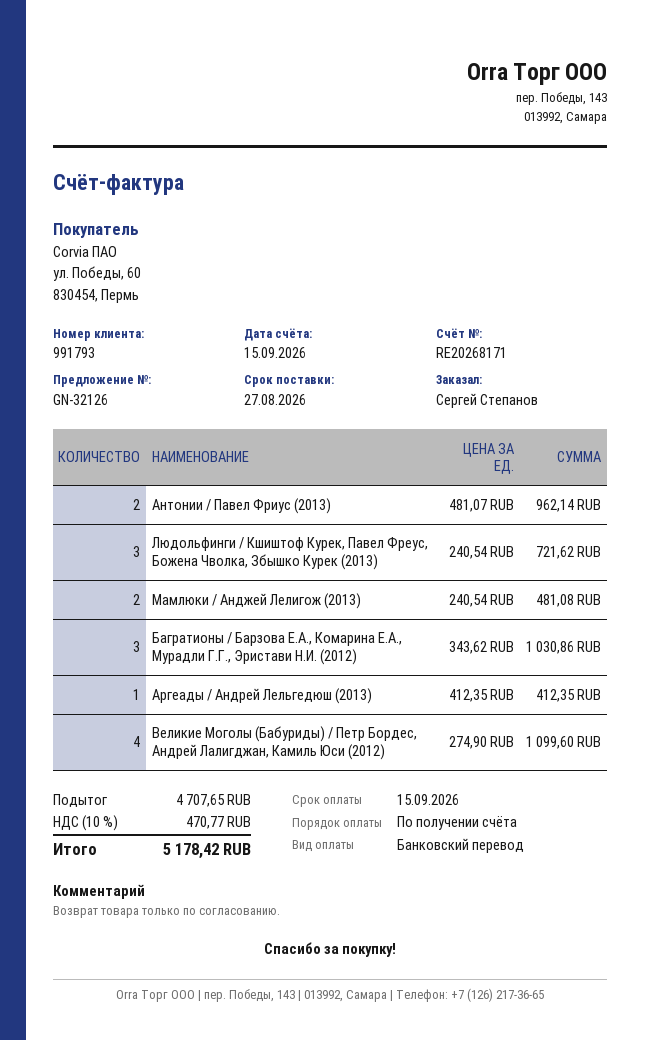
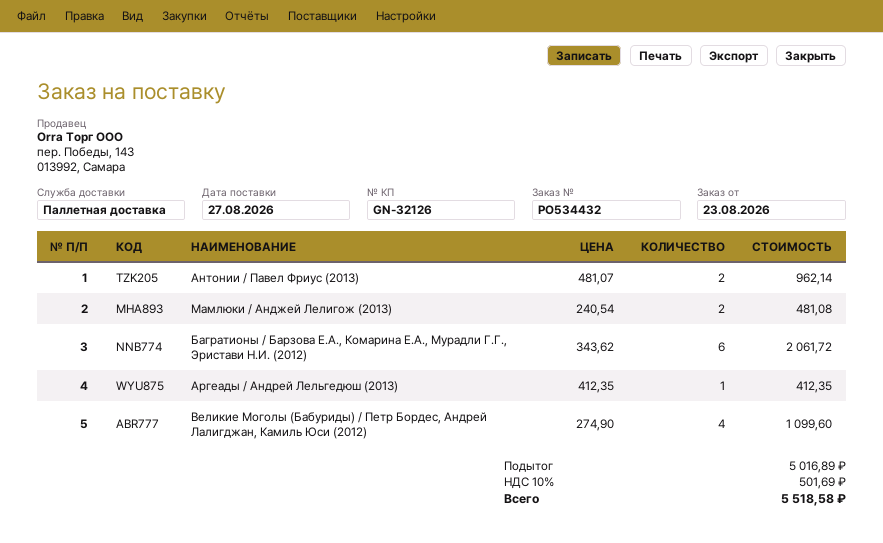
Людольфинги / Кшиштоф Курек, Павел Фреус, Божена Чволка, Збышко Курек (2013): 3 x 240.54 = 721.62 -> none
Багратионы / Барзова Е.А., Комарина Е.А., Мурадли Г.Г., Эристави Н.И. (2012): 3 x 343.62 = 1030.86 -> 6 x 343.62 = 2061.72
subtotal: 4707.65 -> 5016.89
tax: 10% = 470.77 -> 10% = 501.69
total: 5178.42 -> 5518.58

